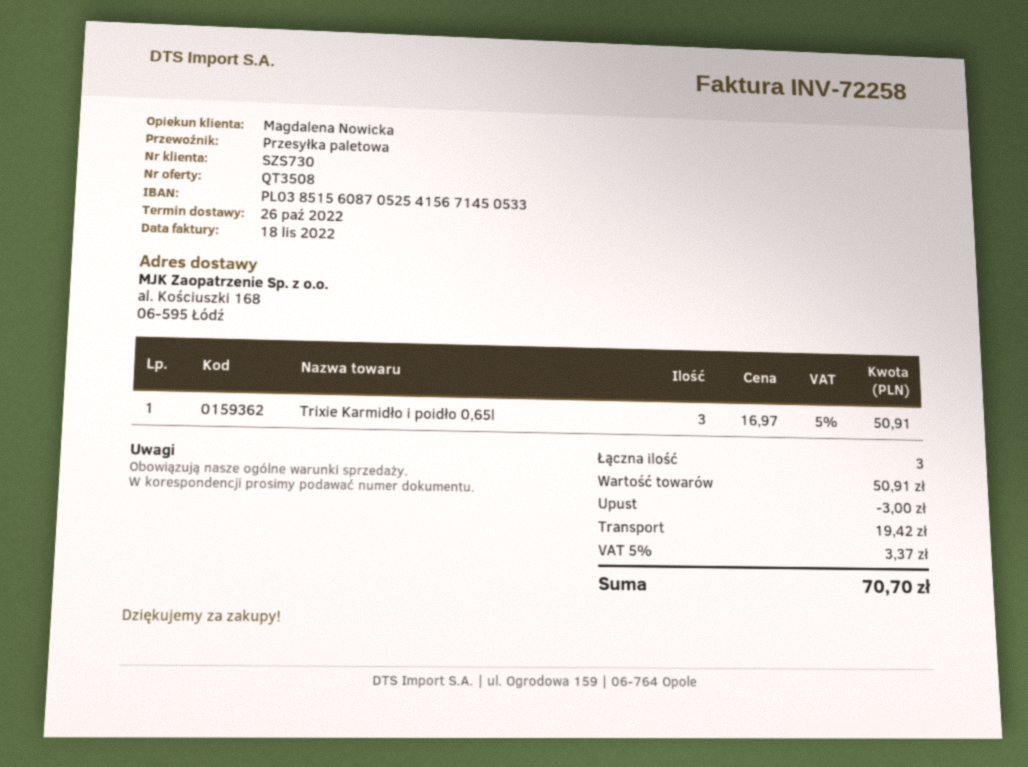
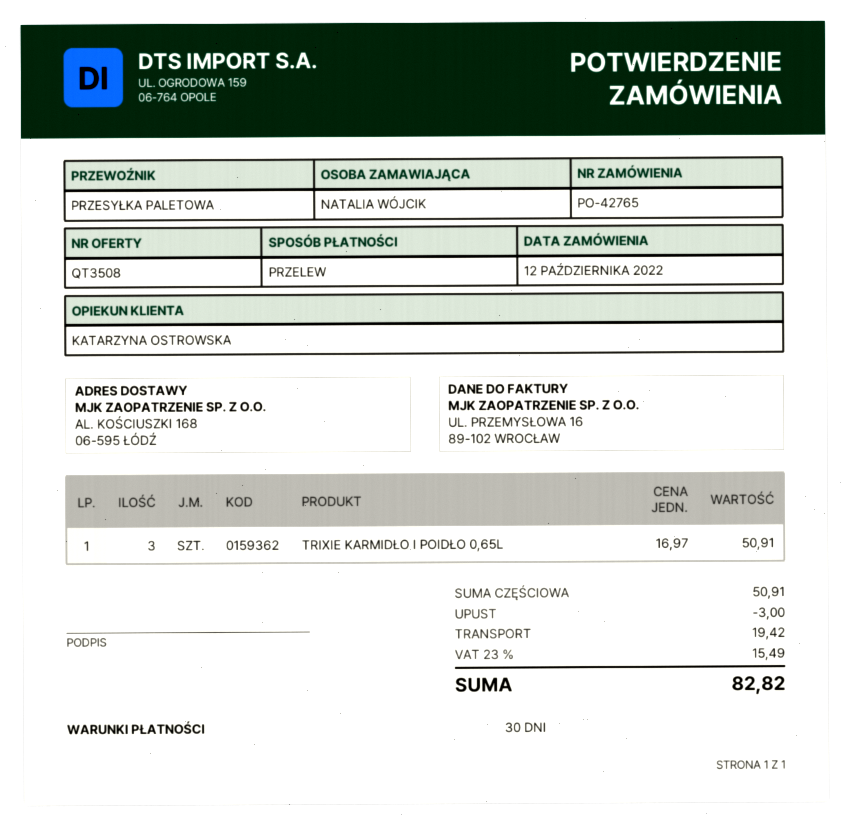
sales rep: Magdalena Nowicka -> KATARZYNA OSTROWSKA
tax: 5% = 3.37 -> 23% = 15.49
total: 70.70 -> 82.82

